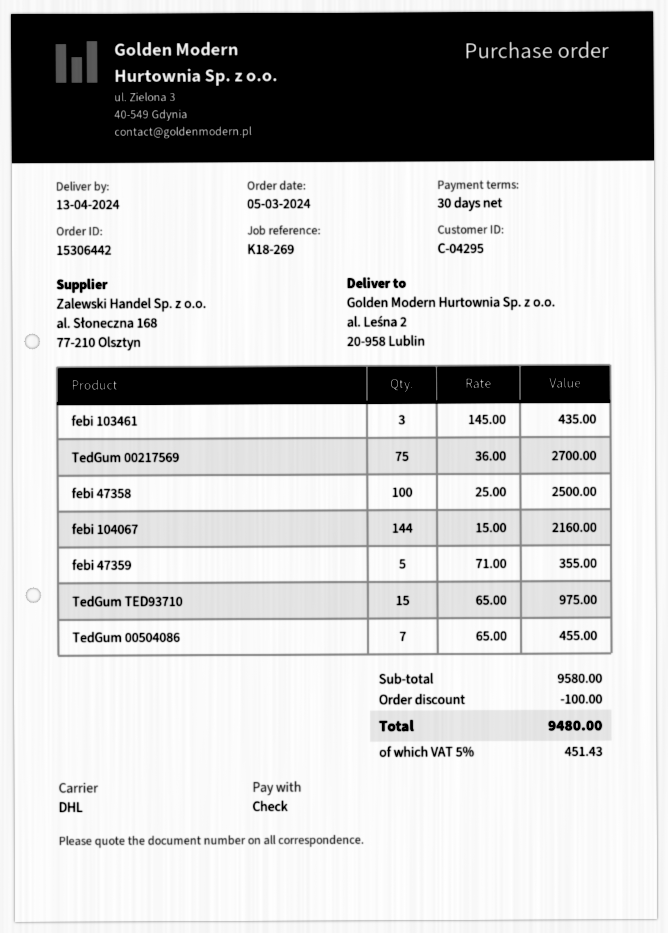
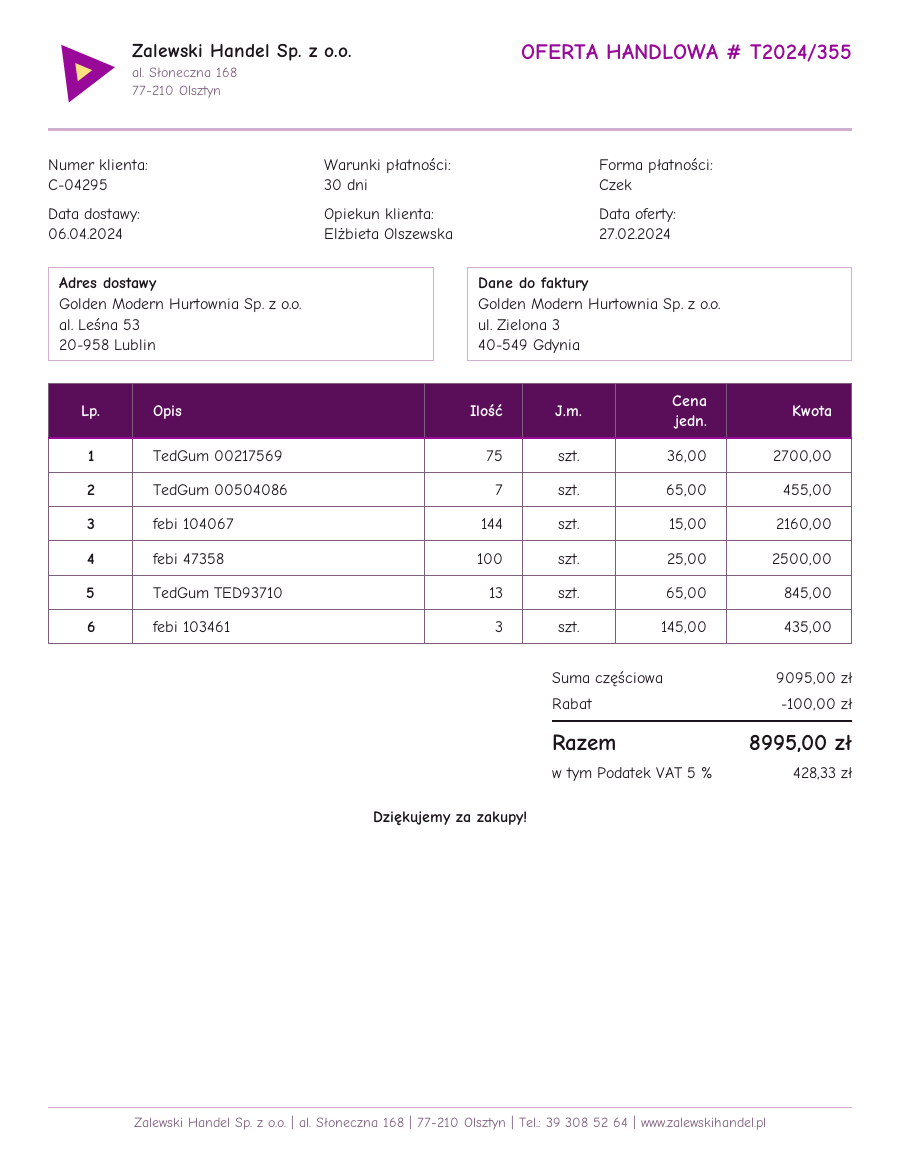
delivery date: 2024-04-13 -> 2024-04-06
ship to: al. Leśna 2, 20-958 Lublin -> al. Leśna 53, 20-958 Lublin
febi 47359: 5 x 71.00 = 355.00 -> none
TedGum TED93710: 15 x 65.00 = 975.00 -> 13 x 65.00 = 845.00
subtotal: 9580.00 -> 9095.00
tax: 5% = 451.43 -> 5% = 428.33
total: 9480.00 -> 8995.00

